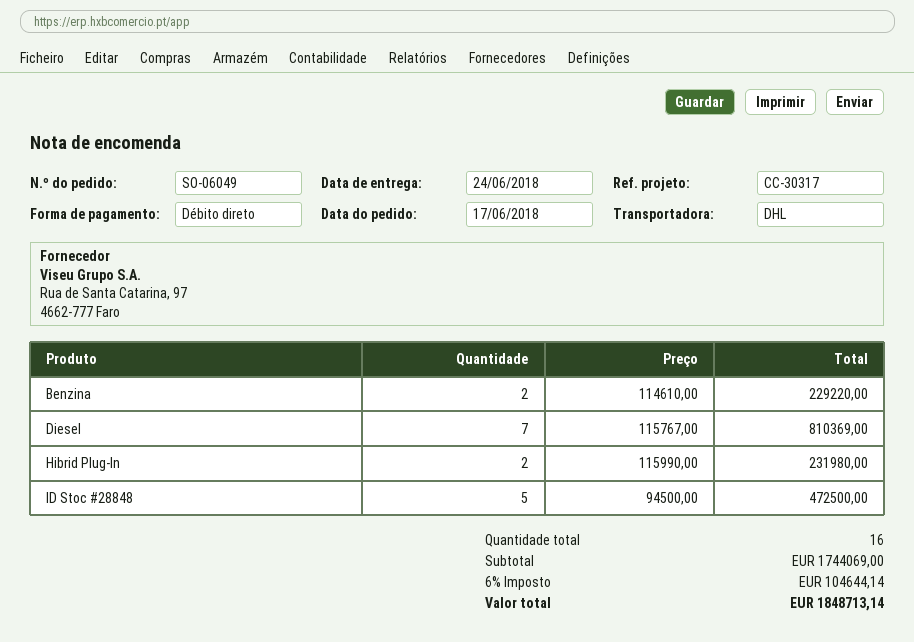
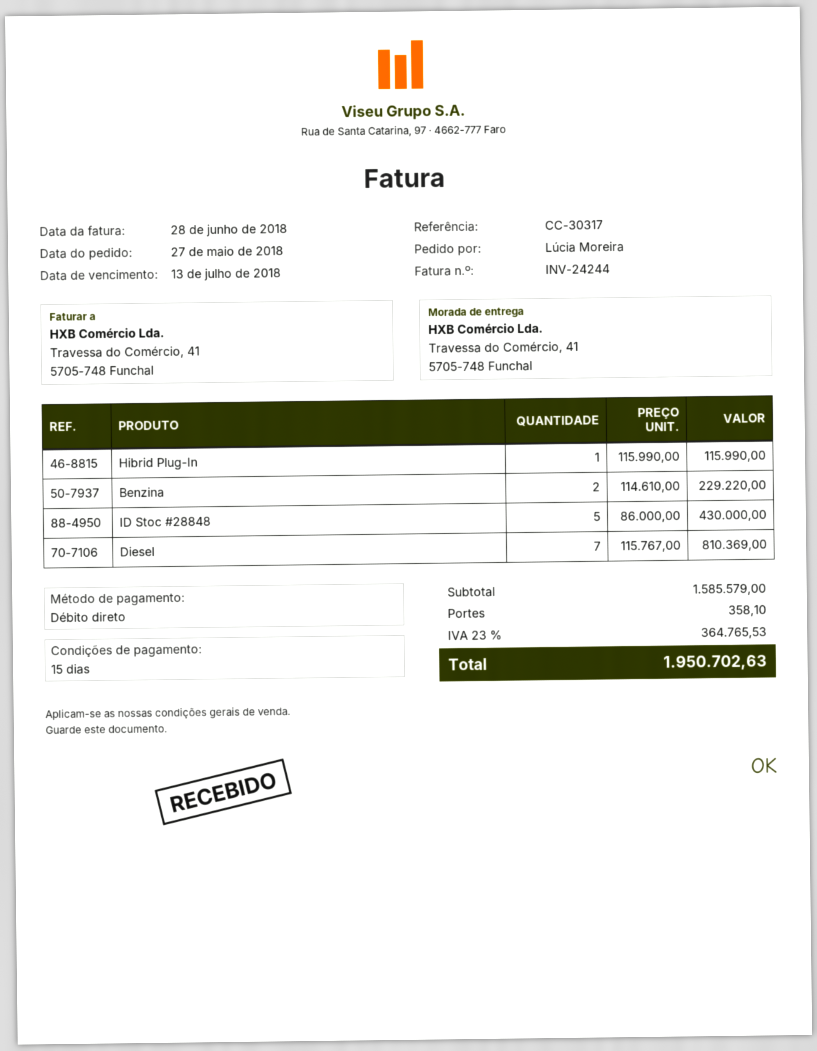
order date: 2018-06-17 -> 2018-05-27
Hibrid Plug-In: 2 x 115990.00 = 231980.00 -> 1 x 115990.00 = 115990.00
ID Stoc #28848: 5 x 94500.00 = 472500.00 -> 5 x 86000.00 = 430000.00
subtotal: 1744069.00 -> 1585579.00
shipping: none -> 358.10
tax: 6% = 104644.14 -> 23% = 364765.53
total: 1848713.14 -> 1950702.63

